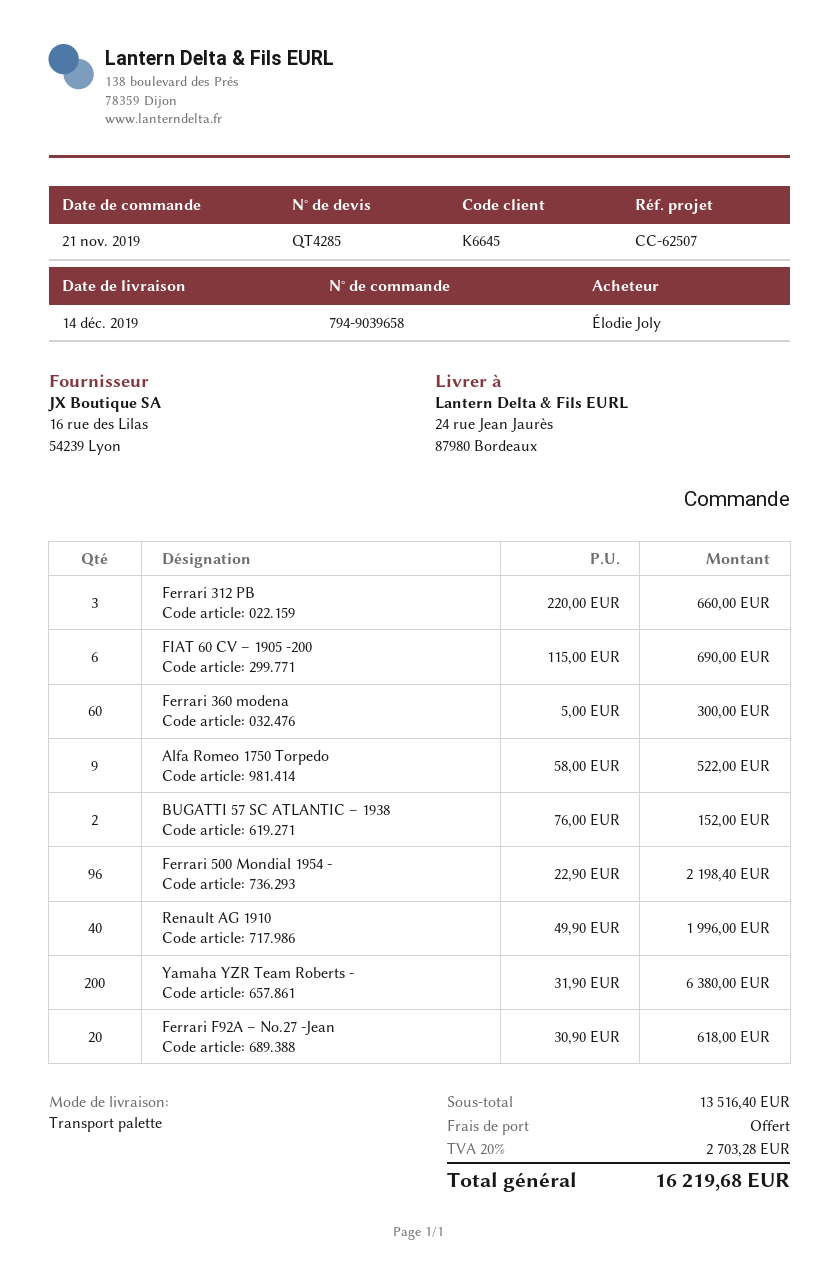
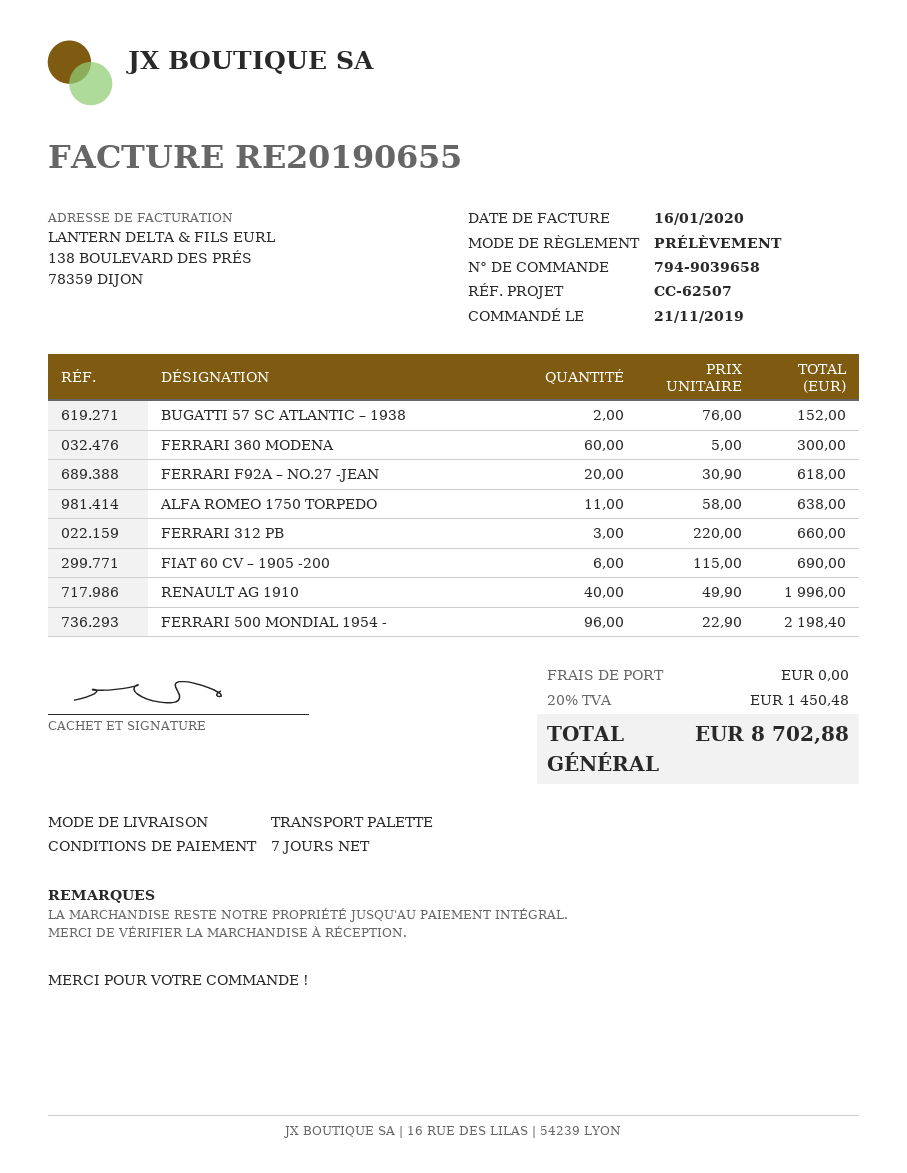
Alfa Romeo 1750 Torpedo: 9 x 58.00 = 522.00 -> 11 x 58.00 = 638.00
Yamaha YZR Team Roberts -: 200 x 31.90 = 6380.00 -> none
tax: 20% = 2703.28 -> 20% = 1450.48
total: 16219.68 -> 8702.88

